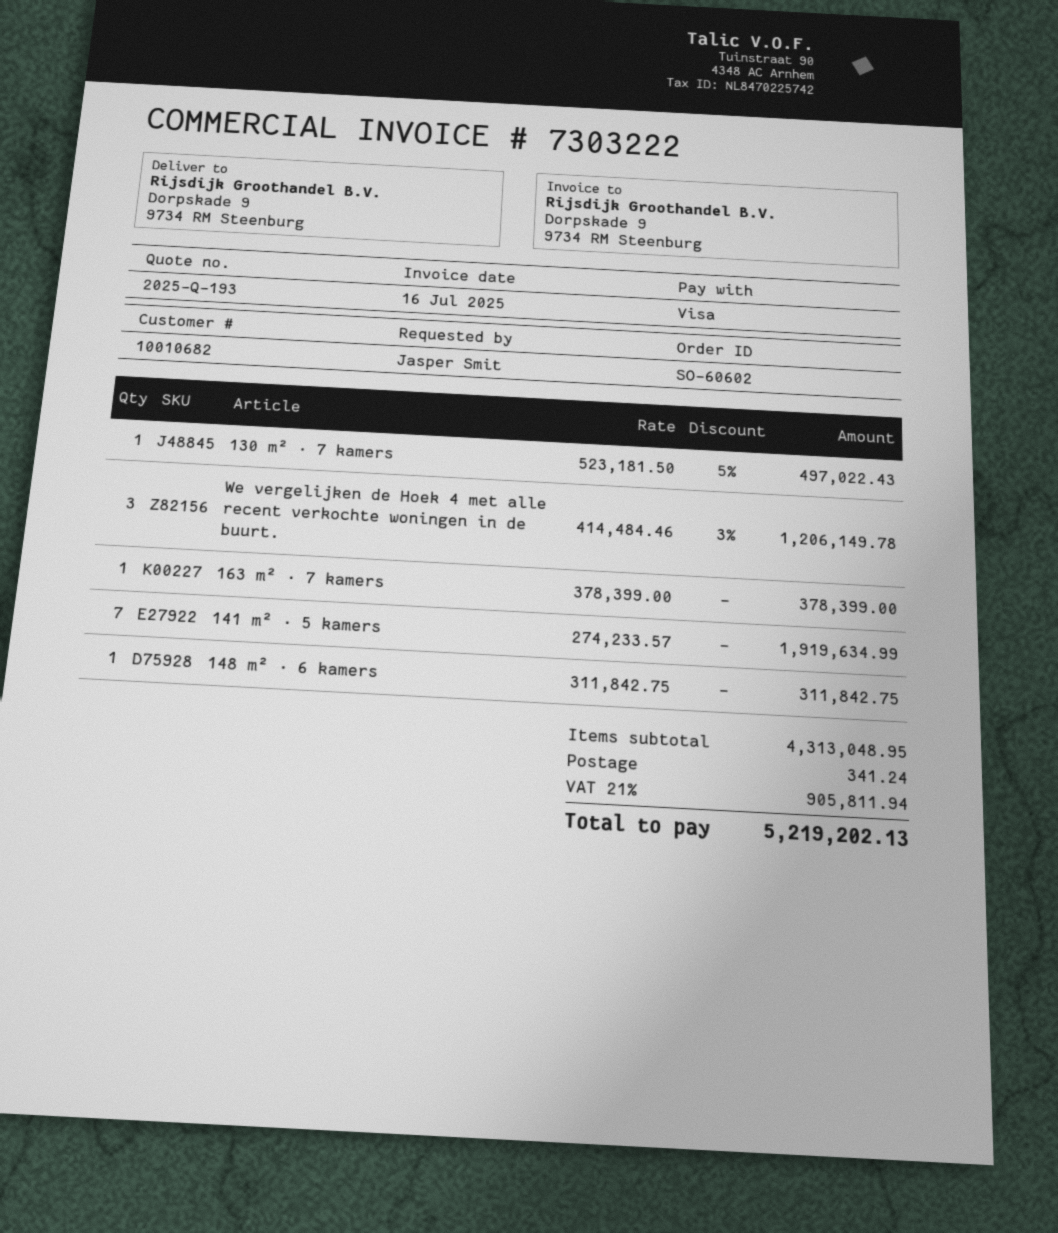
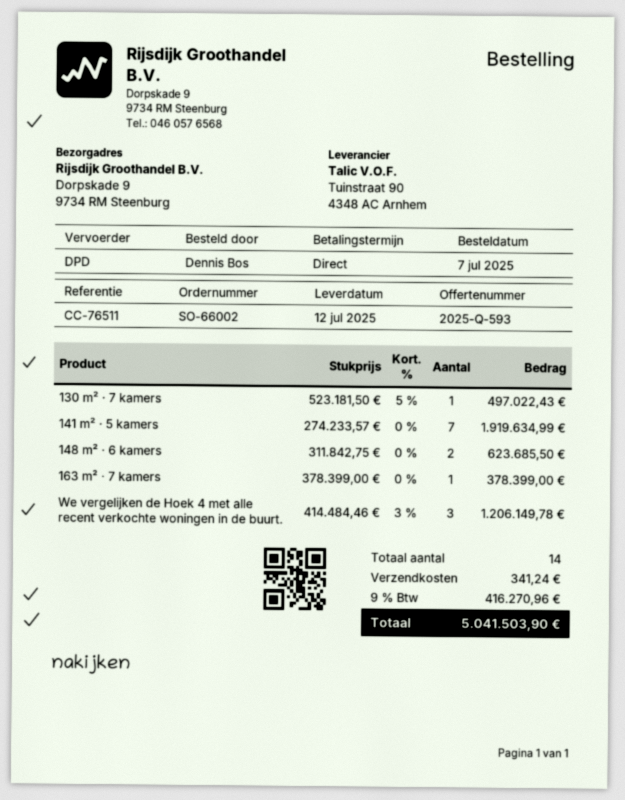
quote number: 2025-Q-193 -> 2025-Q-593
order number: SO-60602 -> SO-66002
ordered by: Jasper Smit -> Dennis Bos
148 m² · 6 kamers: 1 x 311842.75 = 311842.75 -> 2 x 311842.75 = 623685.50
tax: 21% = 905811.94 -> 9% = 416270.96
total: 5219202.13 -> 5041503.90

